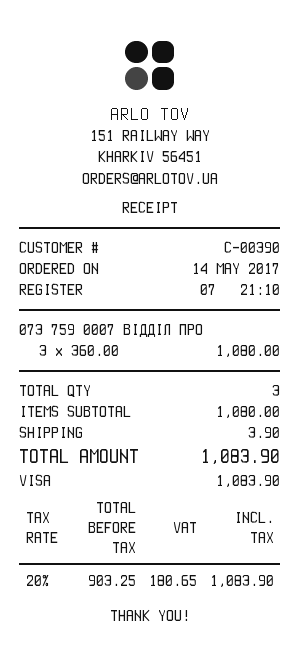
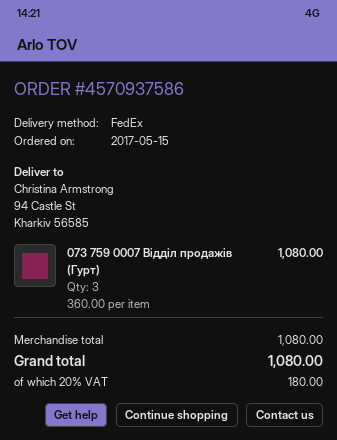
order date: 2017-05-14 -> 2017-05-15
shipping: 3.90 -> none
tax: 20% = 180.65 -> 20% = 180.00
total: 1083.90 -> 1080.00

